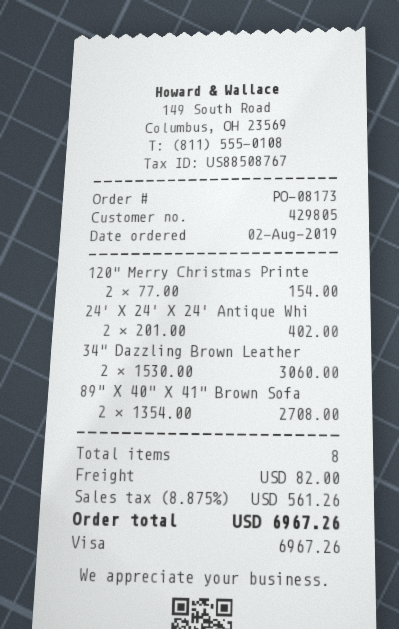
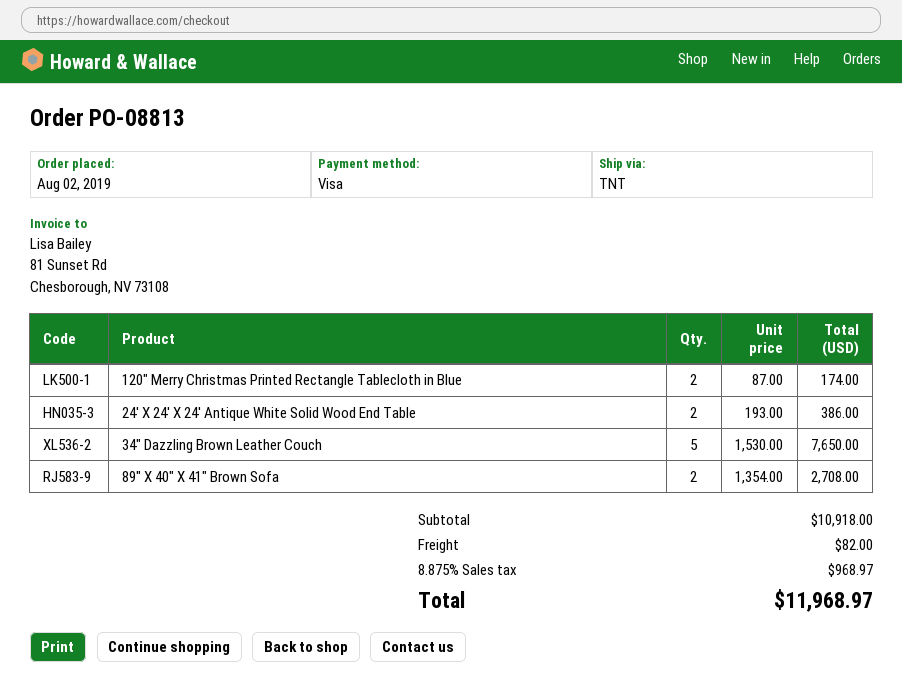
order number: PO-08173 -> PO-08813
120" Merry Christmas Printe: 2 x 77.00 = 154.00 -> 2 x 87.00 = 174.00
24' X 24' X 24' Antique Whi: 2 x 201.00 = 402.00 -> 2 x 193.00 = 386.00
34" Dazzling Brown Leather: 2 x 1530.00 = 3060.00 -> 5 x 1530.00 = 7650.00
tax: 8.875% = 561.26 -> 8.875% = 968.97
total: 6967.26 -> 11968.97

